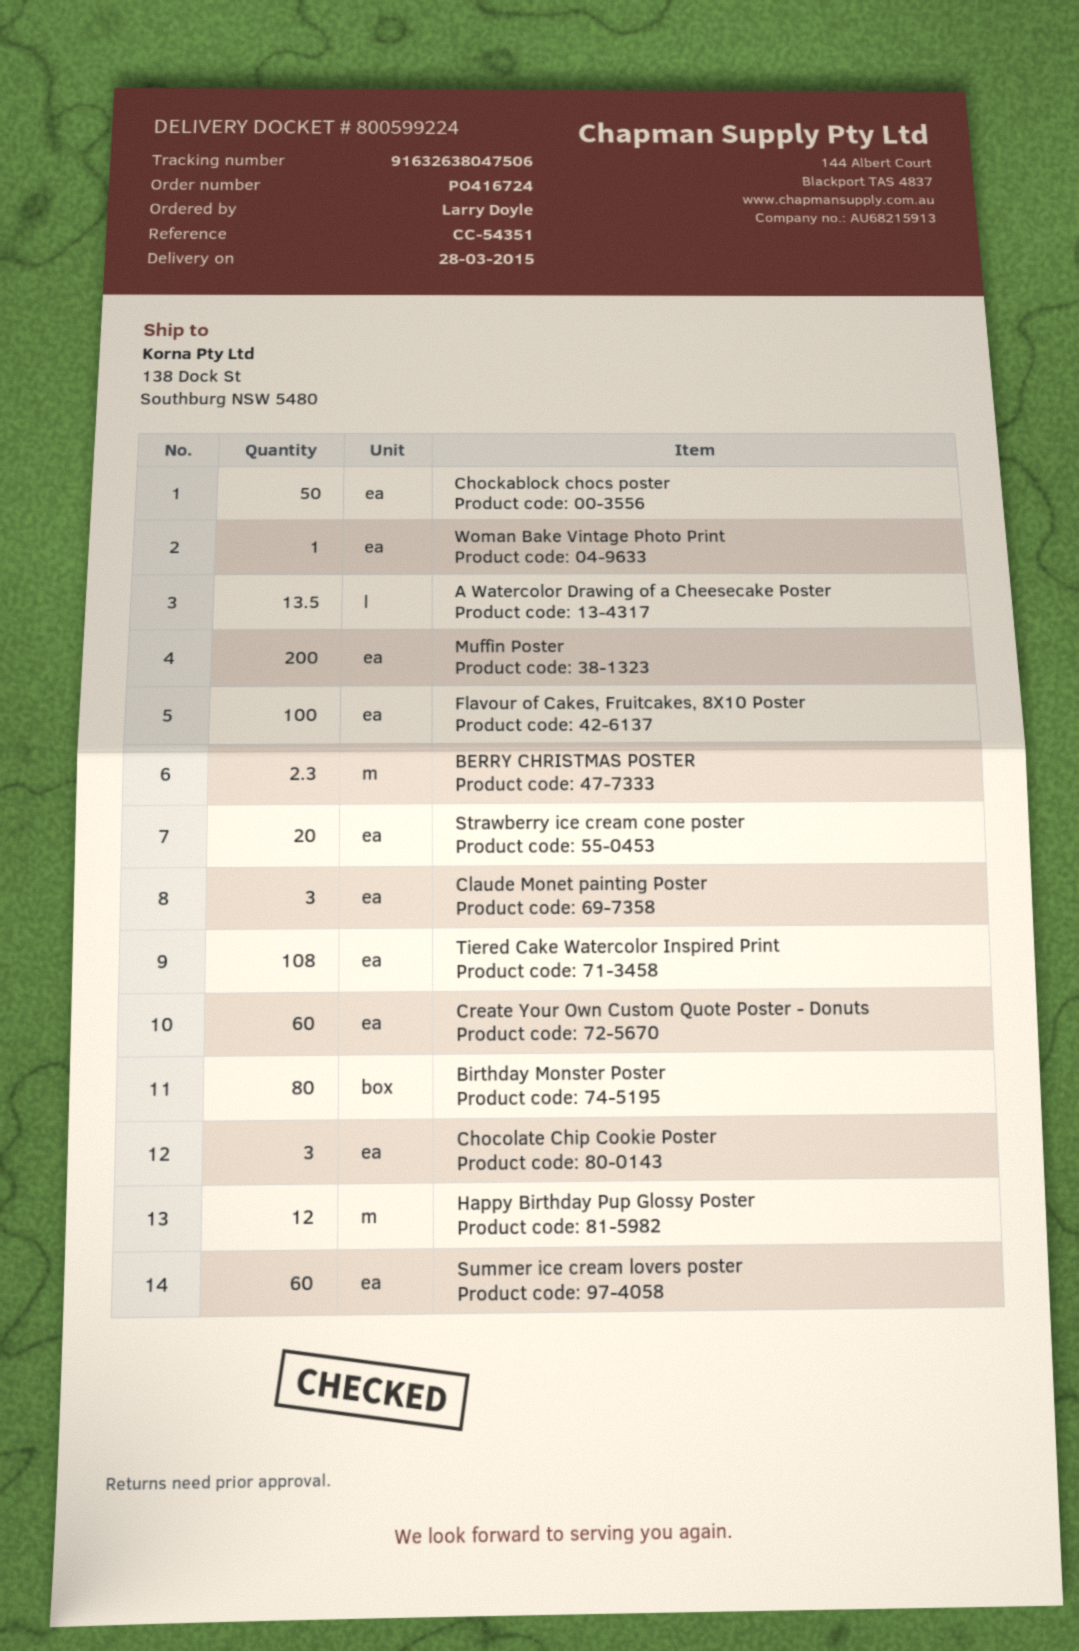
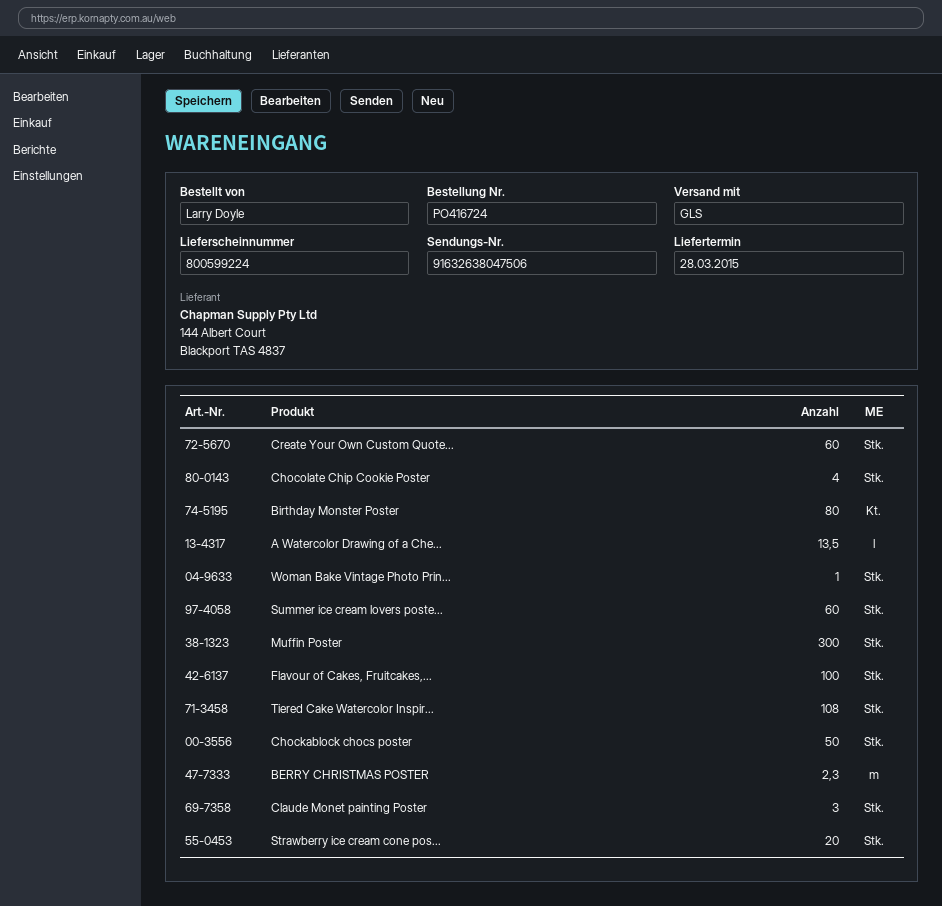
Muffin Poster: 200 -> 300
Chocolate Chip Cookie Poster: 3 -> 4
Happy Birthday Pup Glossy Poster: 12 -> none

